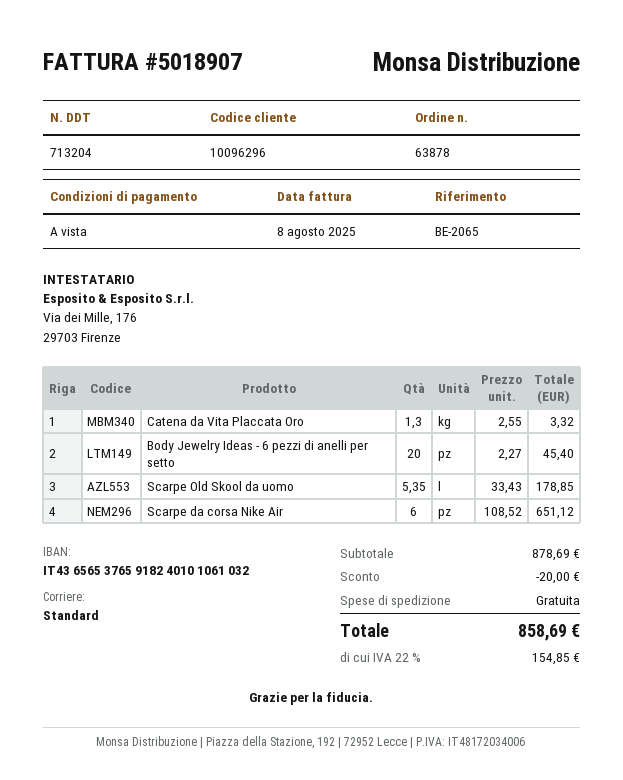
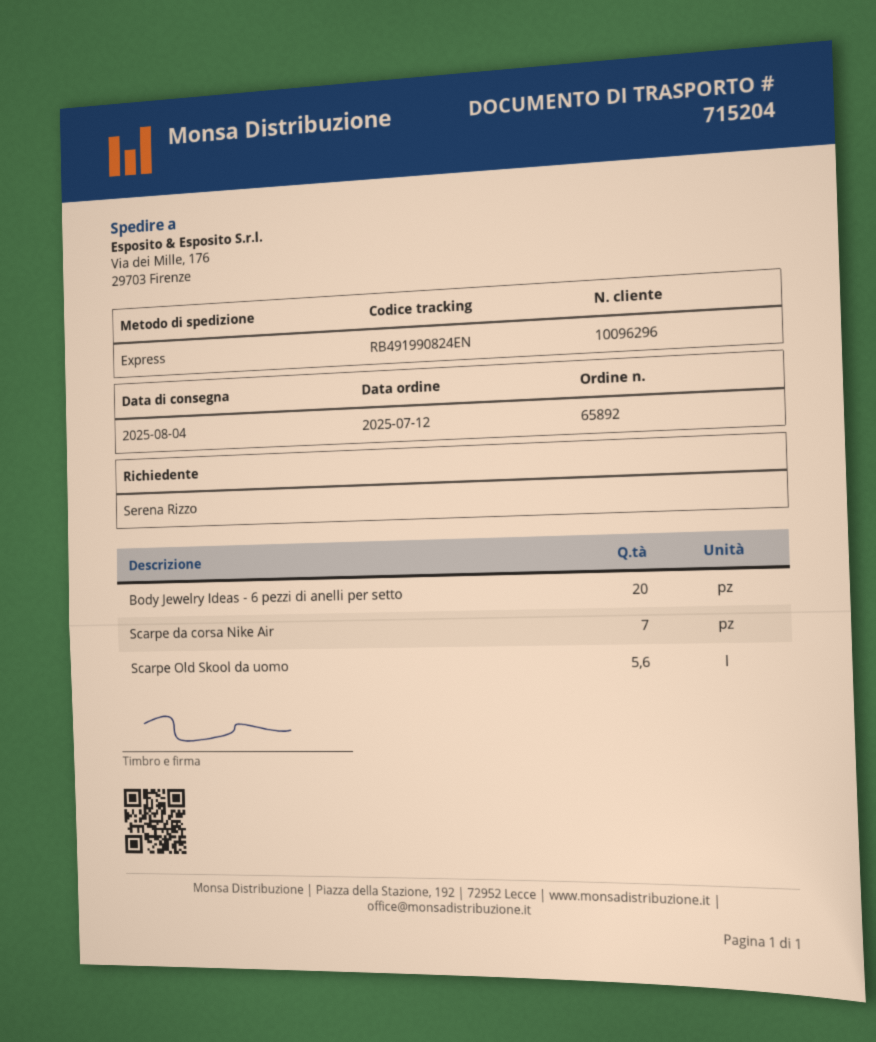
order number: 63878 -> 65892
delivery note number: 713204 -> 715204
shipping method: standard -> express
Catena da Vita Placcata Oro: 1.3 -> none
Scarpe Old Skool da uomo: 5.35 -> 5.6
Scarpe da corsa Nike Air: 6 -> 7

